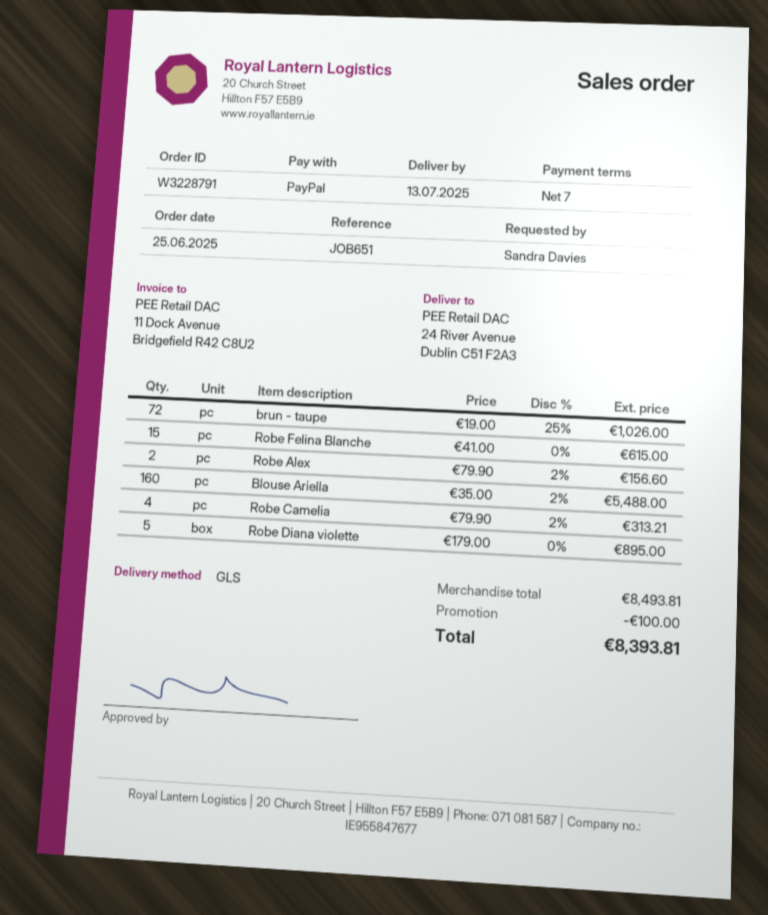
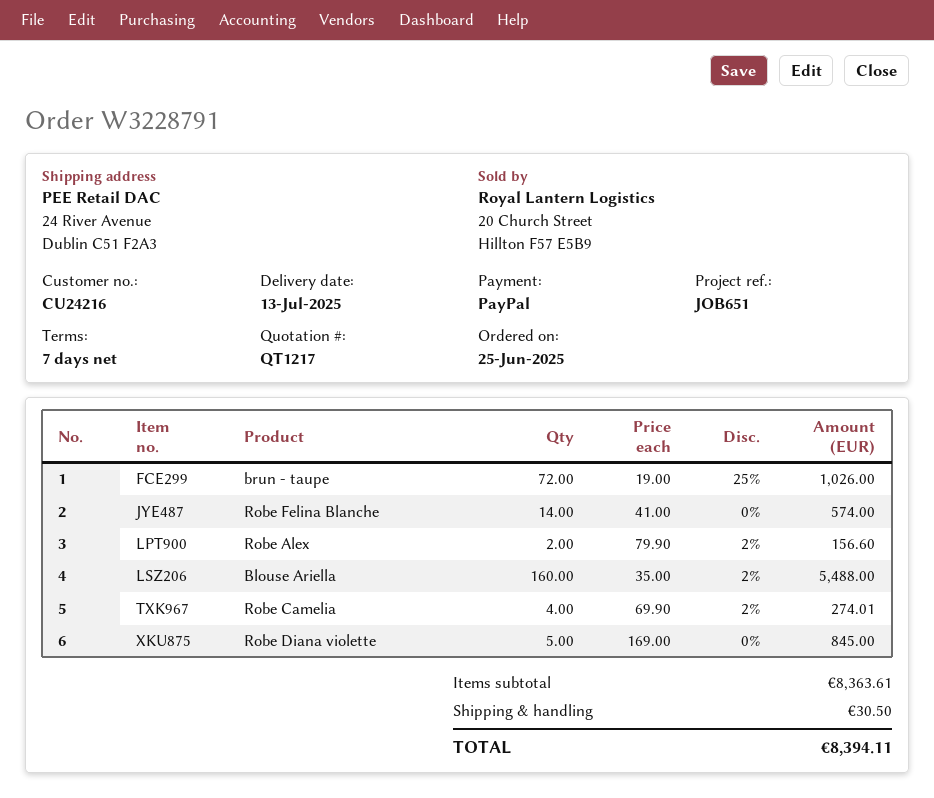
Robe Felina Blanche: 15 x 41.00 = 615.00 -> 14 x 41.00 = 574.00
Robe Camelia: 4 x 79.90 - 2% = 313.21 -> 4 x 69.90 - 2% = 274.01
Robe Diana violette: 5 x 179.00 = 895.00 -> 5 x 169.00 = 845.00
subtotal: 8493.81 -> 8363.61
discount: 100.00 -> none
shipping: none -> 30.50
total: 8393.81 -> 8394.11

